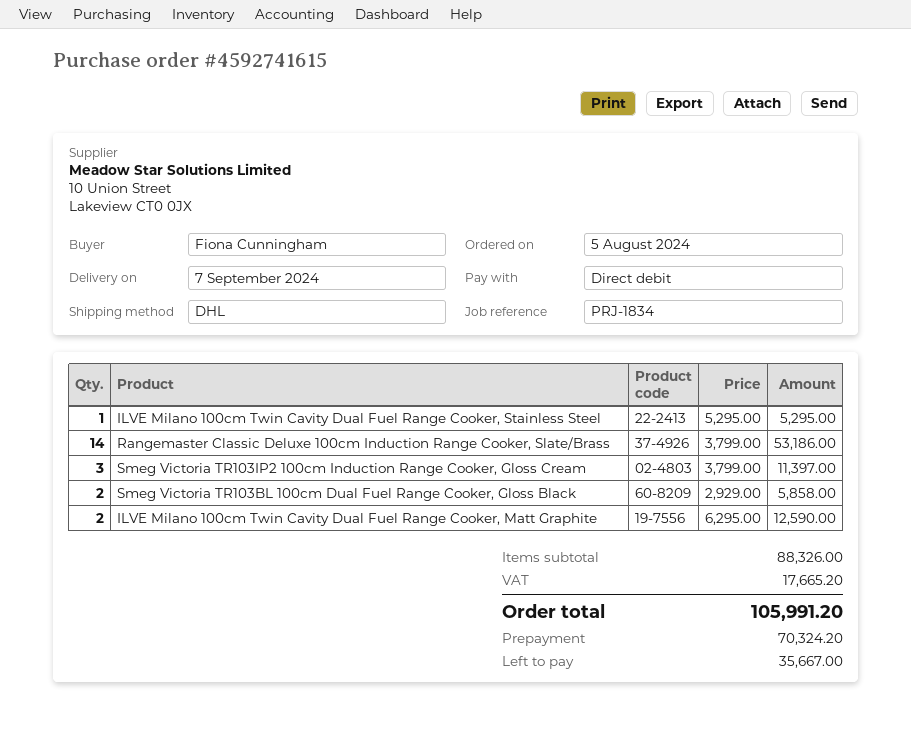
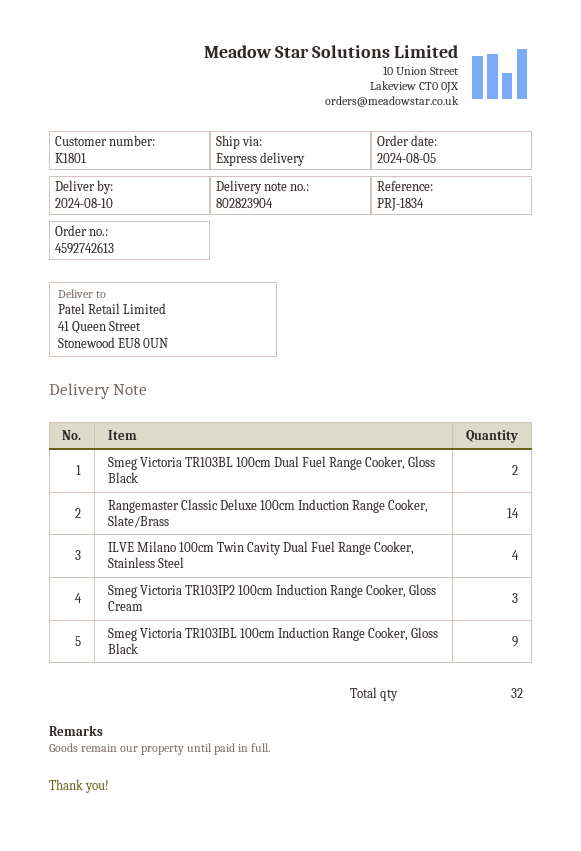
order number: 4592741615 -> 4592742613
delivery date: 2024-09-07 -> 2024-08-10
shipping method: DHL -> express
ILVE Milano 100cm Twin Cavity Dual Fuel Range Cooker, Stainless Steel: 1 -> 4
ILVE Milano 100cm Twin Cavity Dual Fuel Range Cooker, Matt Graphite: 2 -> none
Smeg Victoria TR103IBL 100cm Induction Range Cooker, Gloss Black: none -> 9

